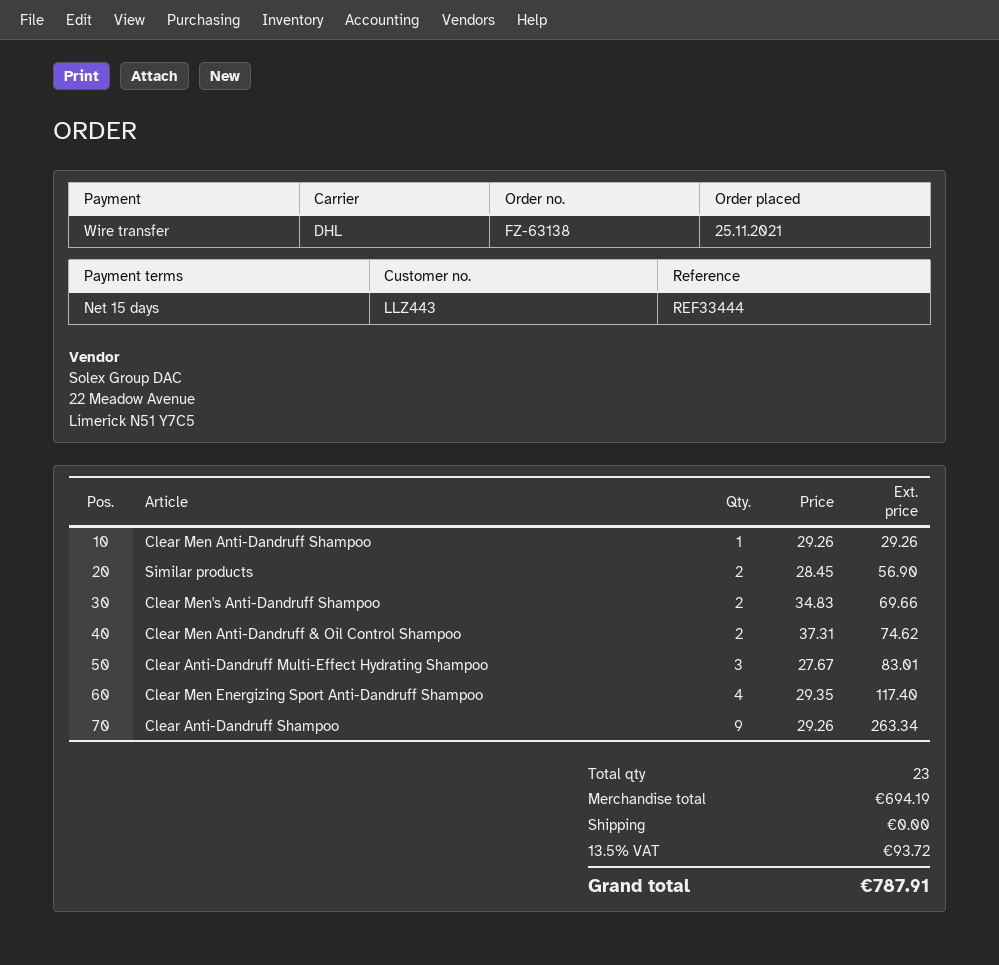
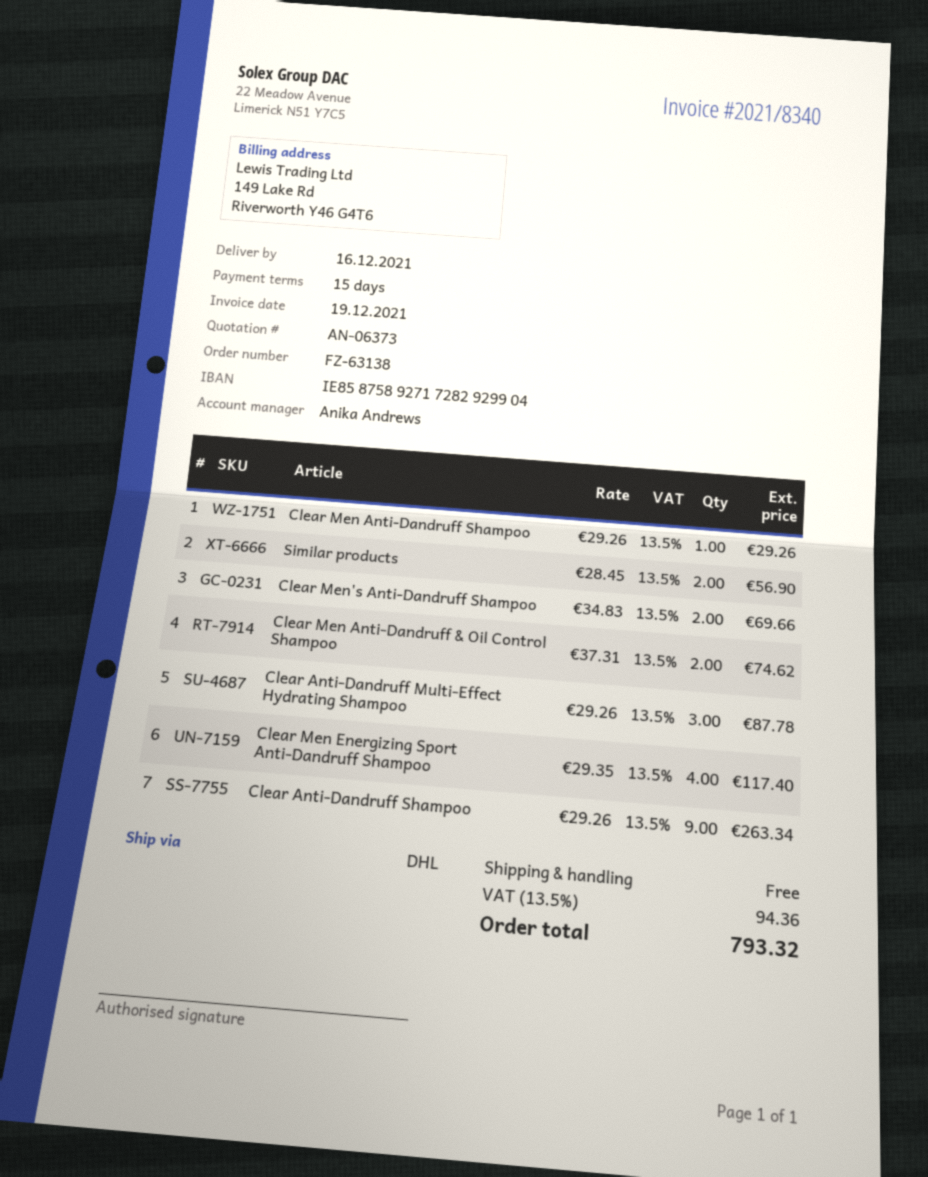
Clear Anti-Dandruff Multi-Effect Hydrating Shampoo: 3 x 27.67 = 83.01 -> 3 x 29.26 = 87.78
tax: 13.5% = 93.72 -> 13.5% = 94.36
total: 787.91 -> 793.32

